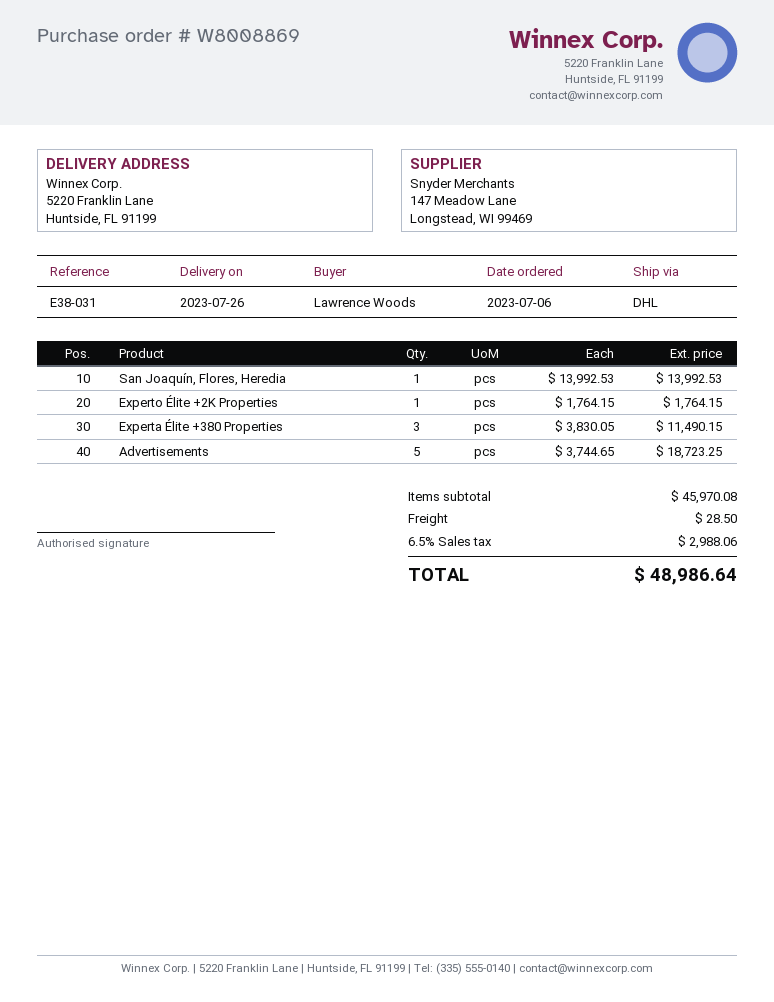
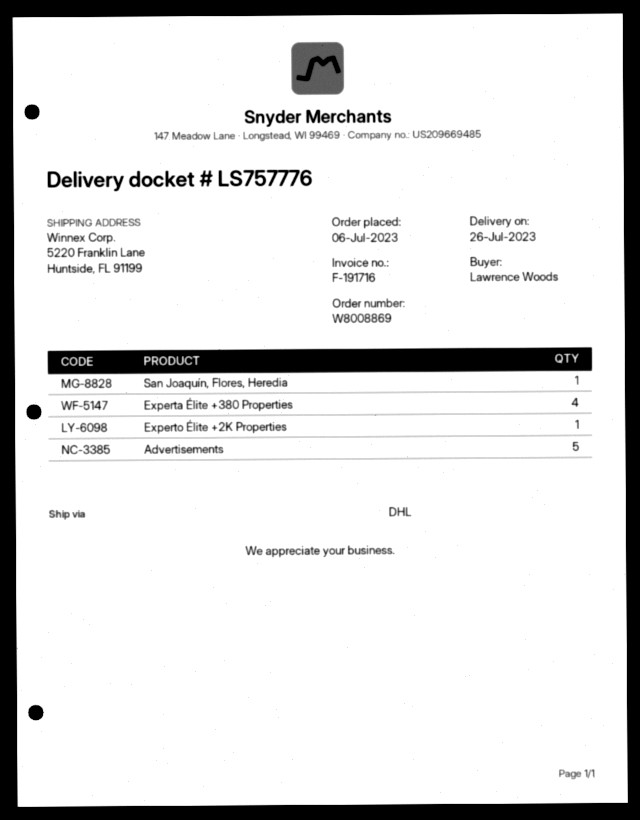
Experta Élite +380 Properties: 3 -> 4

